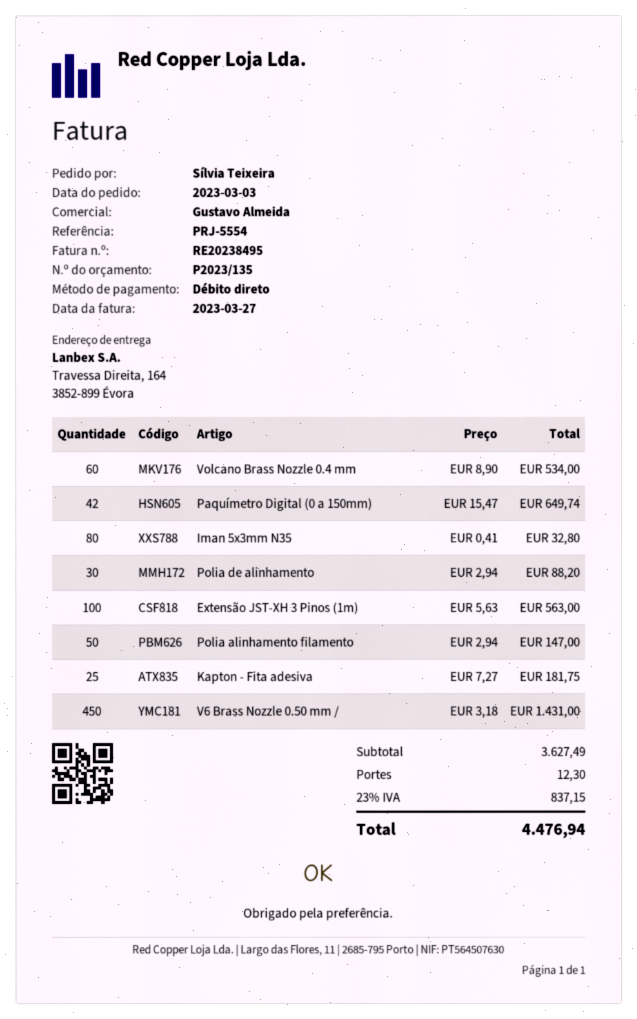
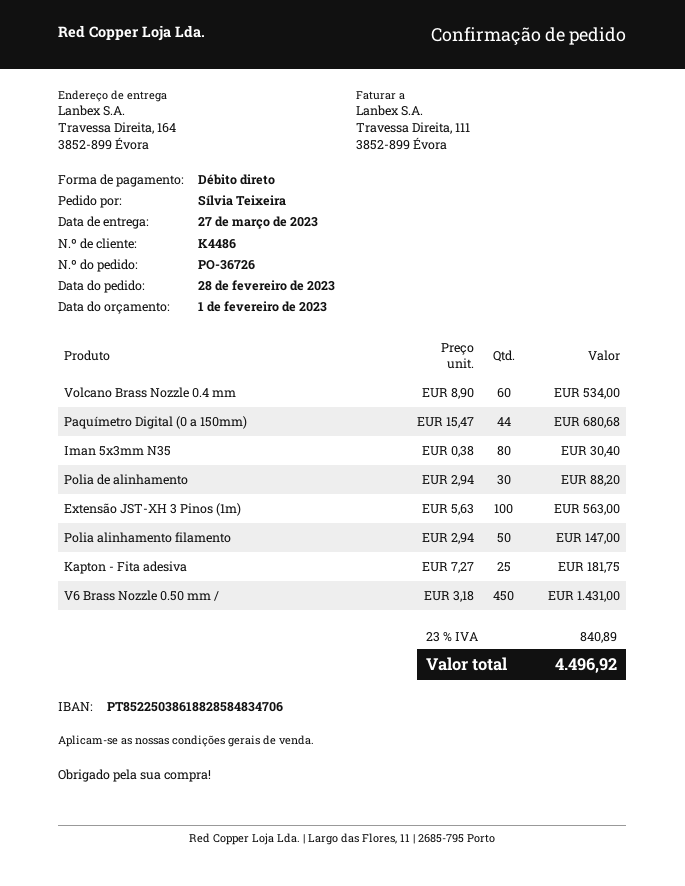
order date: 2023-03-03 -> 2023-02-28
Paquímetro Digital (0 a 150mm): 42 x 15.47 = 649.74 -> 44 x 15.47 = 680.68
Iman 5x3mm N35: 80 x 0.41 = 32.80 -> 80 x 0.38 = 30.40
shipping: 12.30 -> none
tax: 23% = 837.15 -> 23% = 840.89
total: 4476.94 -> 4496.92

